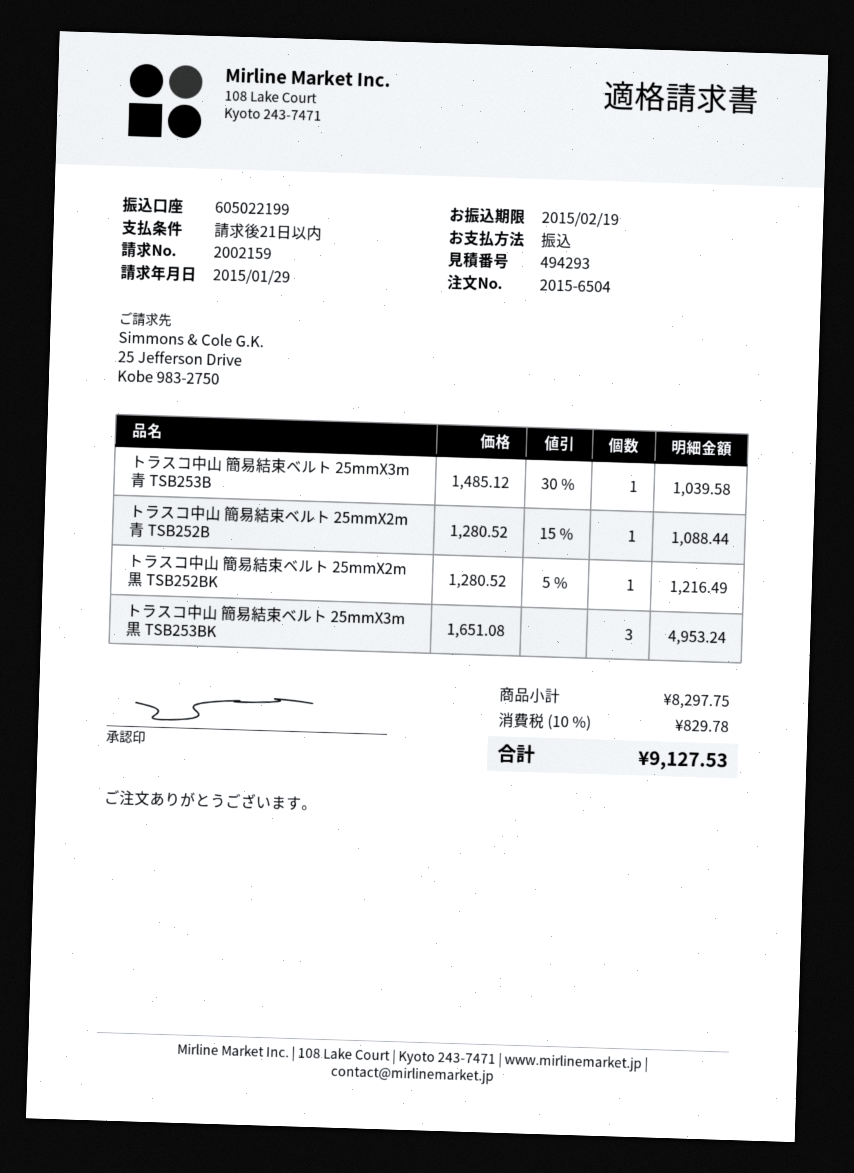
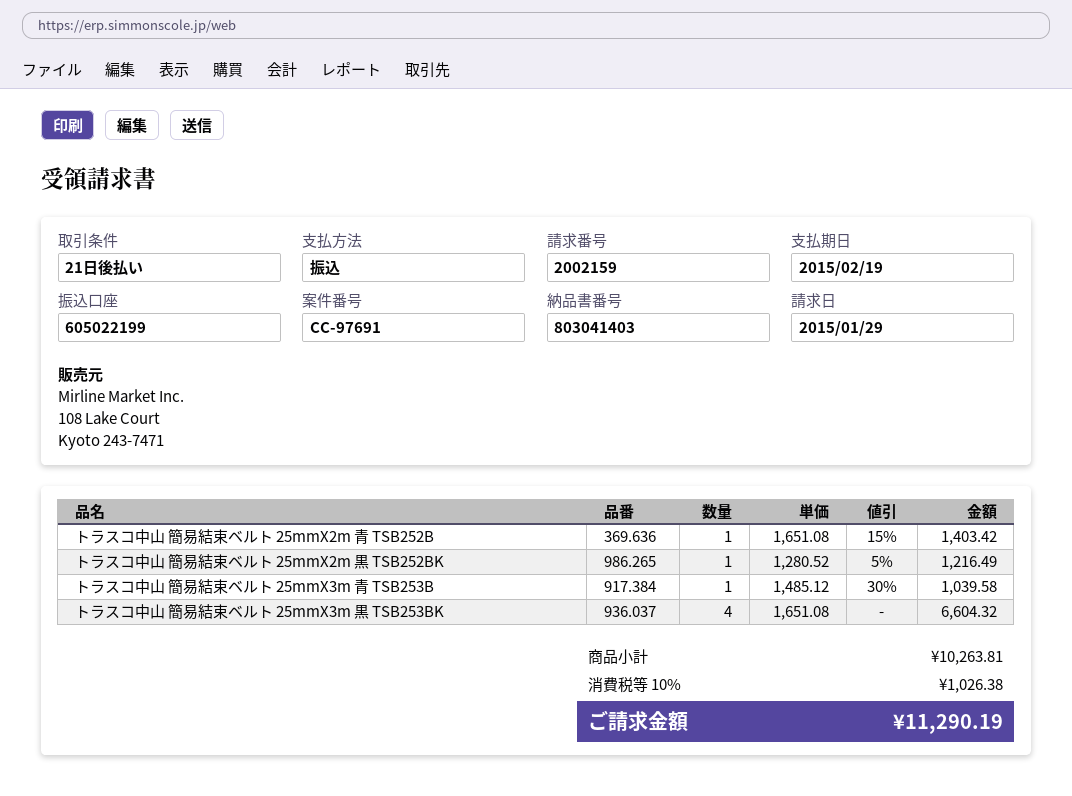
トラスコ中山 簡易結束ベルト 25mmX2m 青 TSB252B: 1 x 1280.52 - 15% = 1088.44 -> 1 x 1651.08 - 15% = 1403.42
トラスコ中山 簡易結束ベルト 25mmX3m 黒 TSB253BK: 3 x 1651.08 = 4953.24 -> 4 x 1651.08 = 6604.32
subtotal: 8297.75 -> 10263.81
tax: 10% = 829.78 -> 10% = 1026.38
total: 9127.53 -> 11290.19

